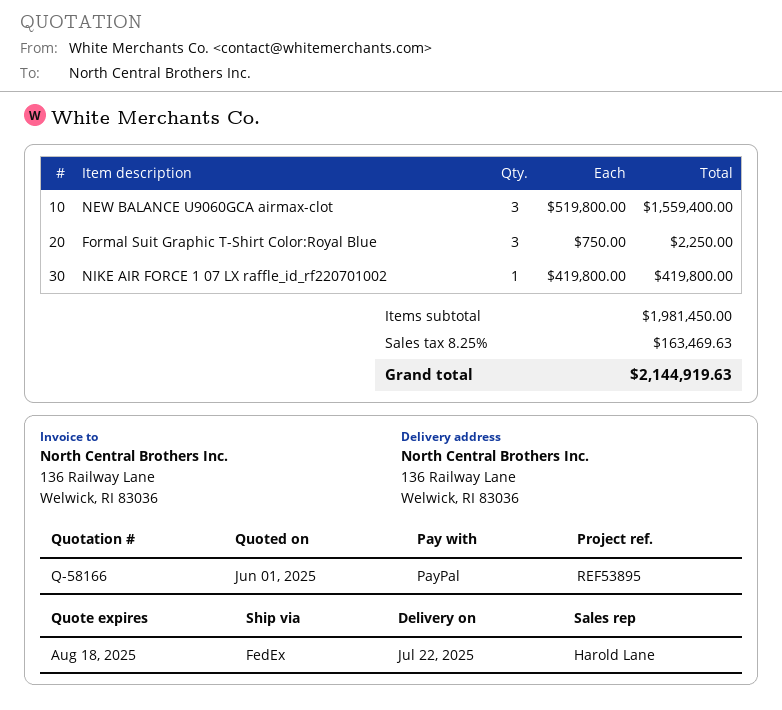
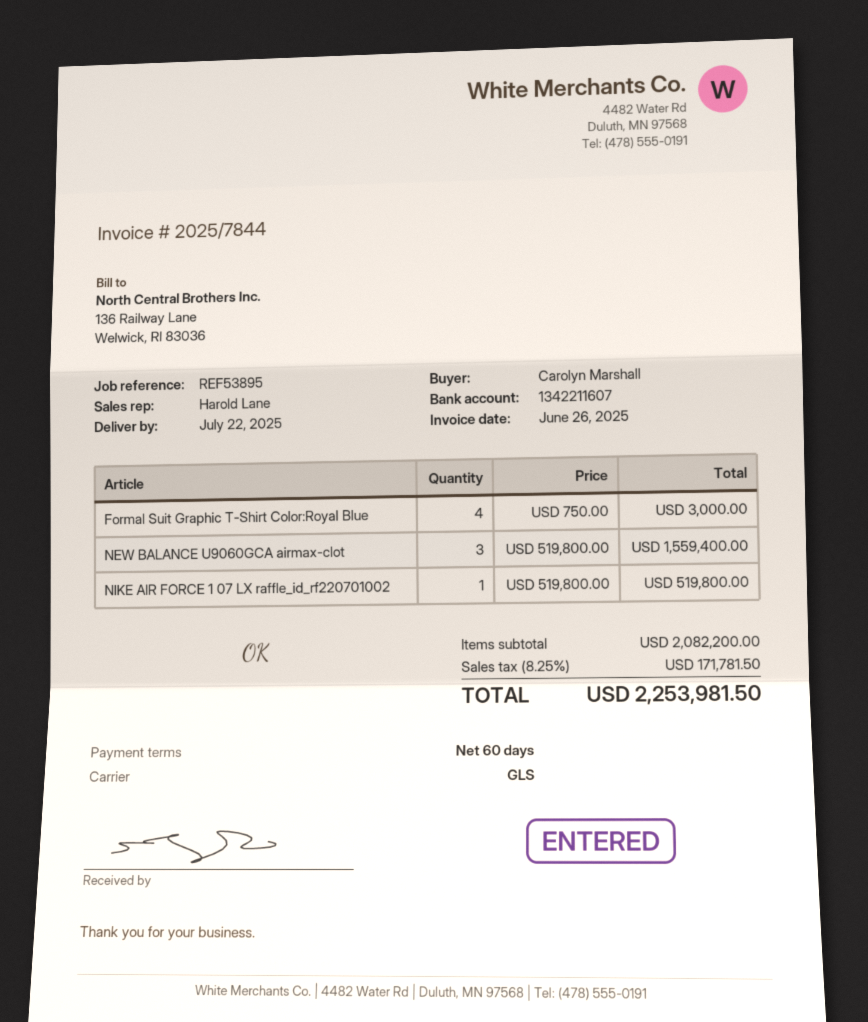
shipping method: FedEx -> GLS
Formal Suit Graphic T-Shirt Color:Royal Blue: 3 x 750.00 = 2250.00 -> 4 x 750.00 = 3000.00
NIKE AIR FORCE 1 07 LX raffle_id_rf220701002: 1 x 419800.00 = 419800.00 -> 1 x 519800.00 = 519800.00
subtotal: 1981450.00 -> 2082200.00
tax: 8.25% = 163469.63 -> 8.25% = 171781.50
total: 2144919.63 -> 2253981.50

